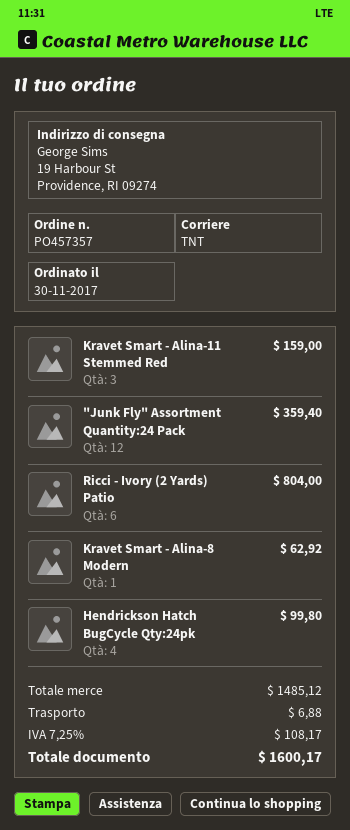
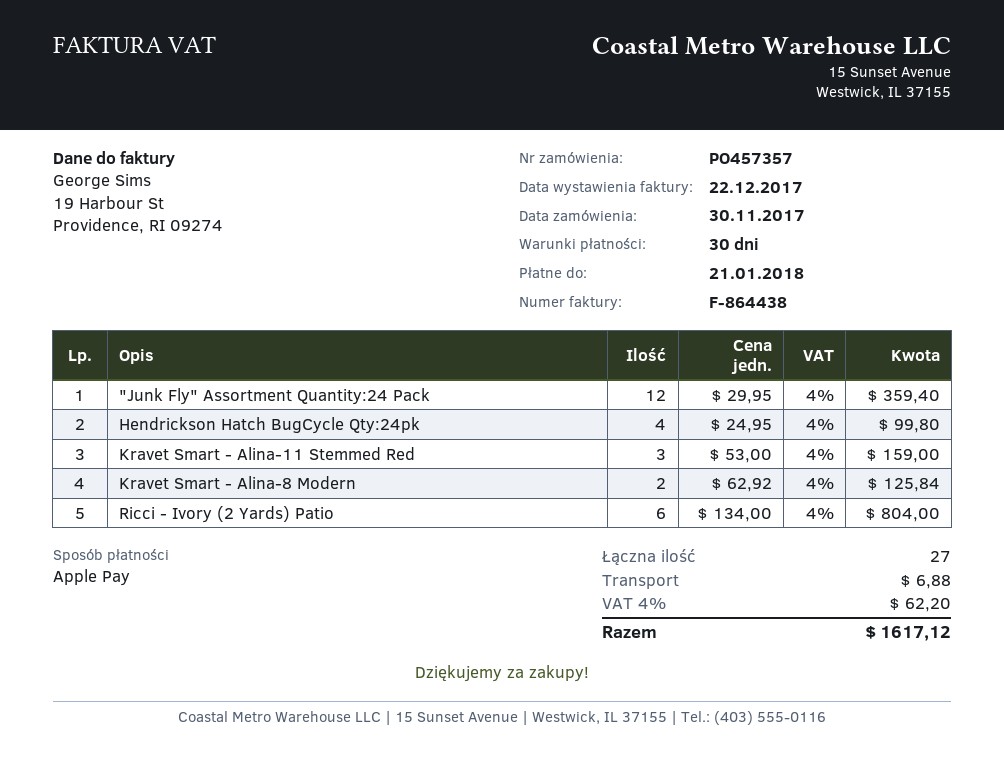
Kravet Smart - Alina-8 Modern: 1 for 62.92 -> 2 for 125.84
tax: 7.25% = 108.17 -> 4% = 62.20
total: 1600.17 -> 1617.12

